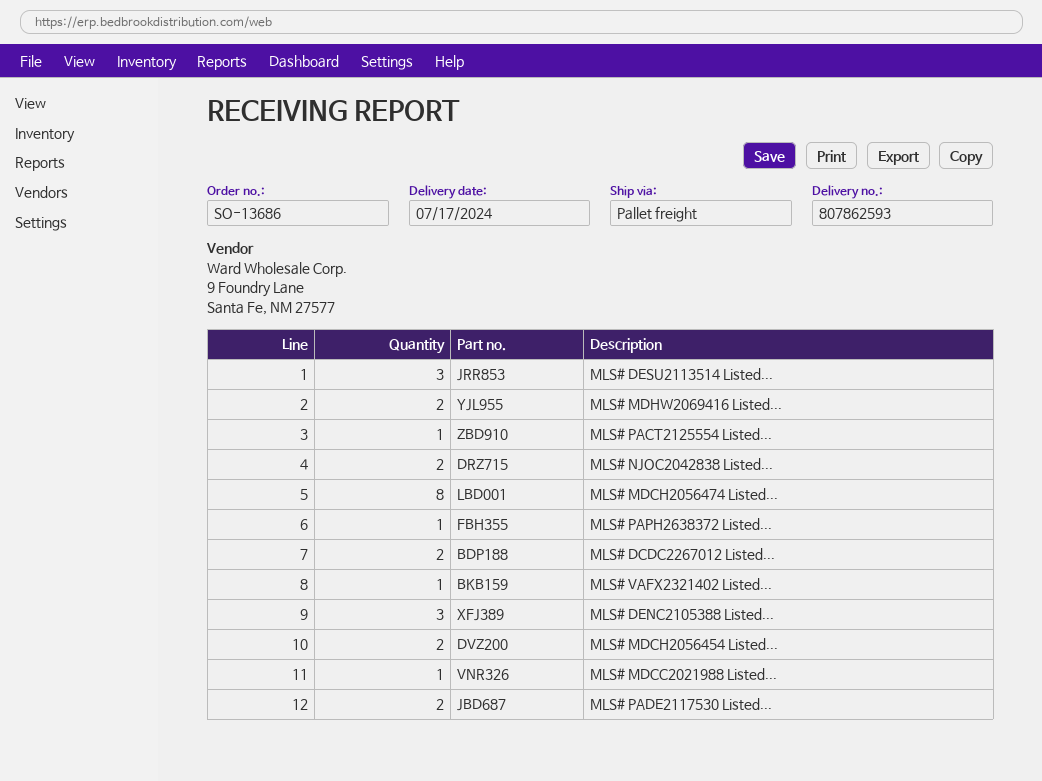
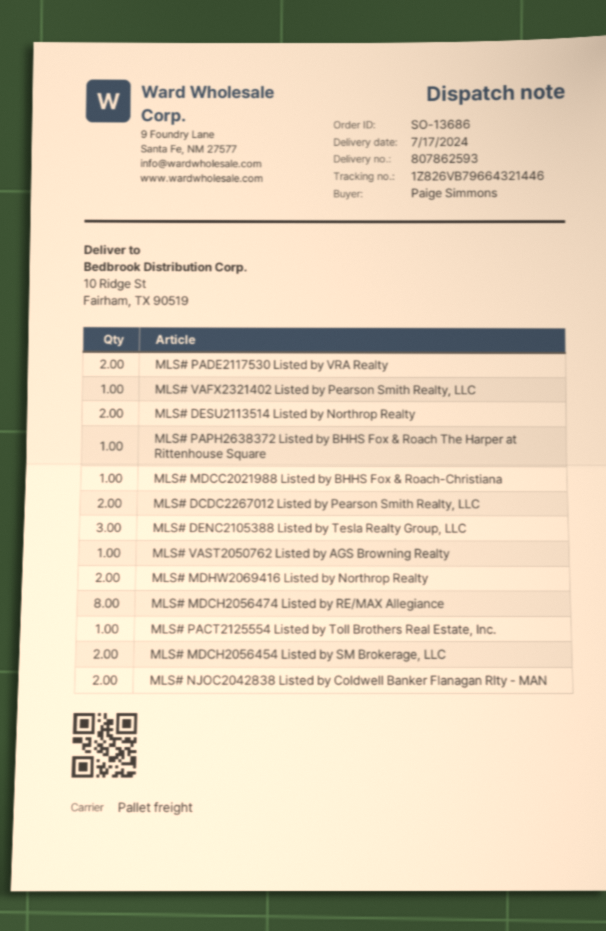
MLS# DESU2113514 Listed...: 3 -> 2
MLS# VAST2050762 Listed by AGS Browning Realty: none -> 1

